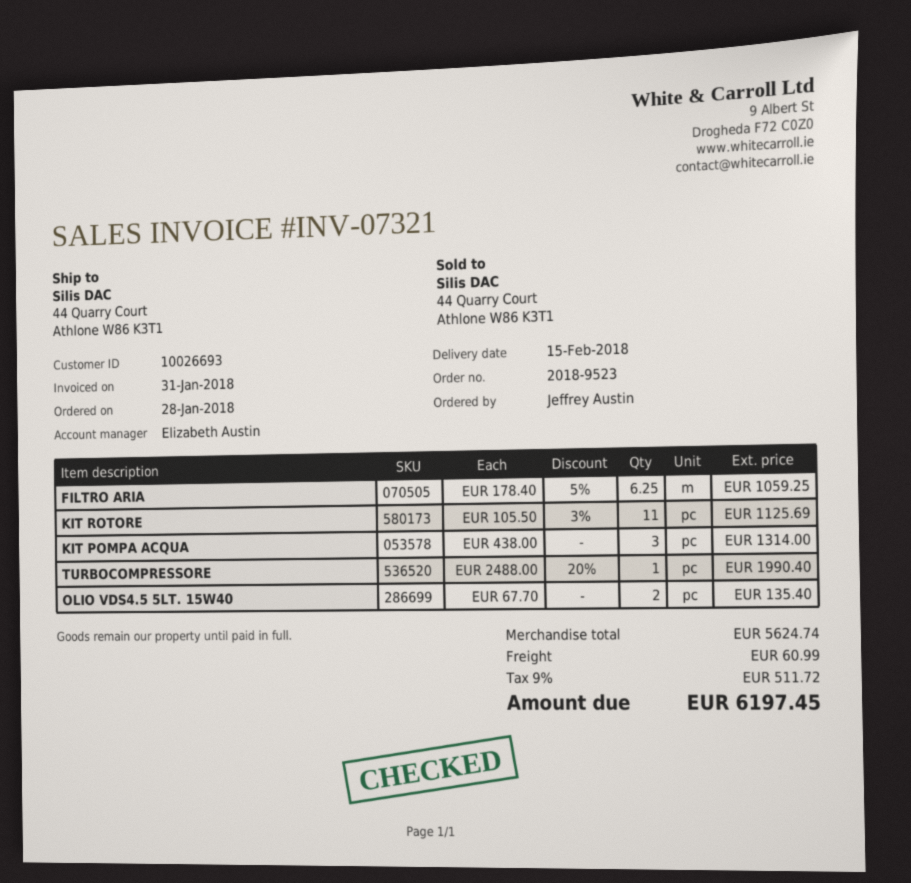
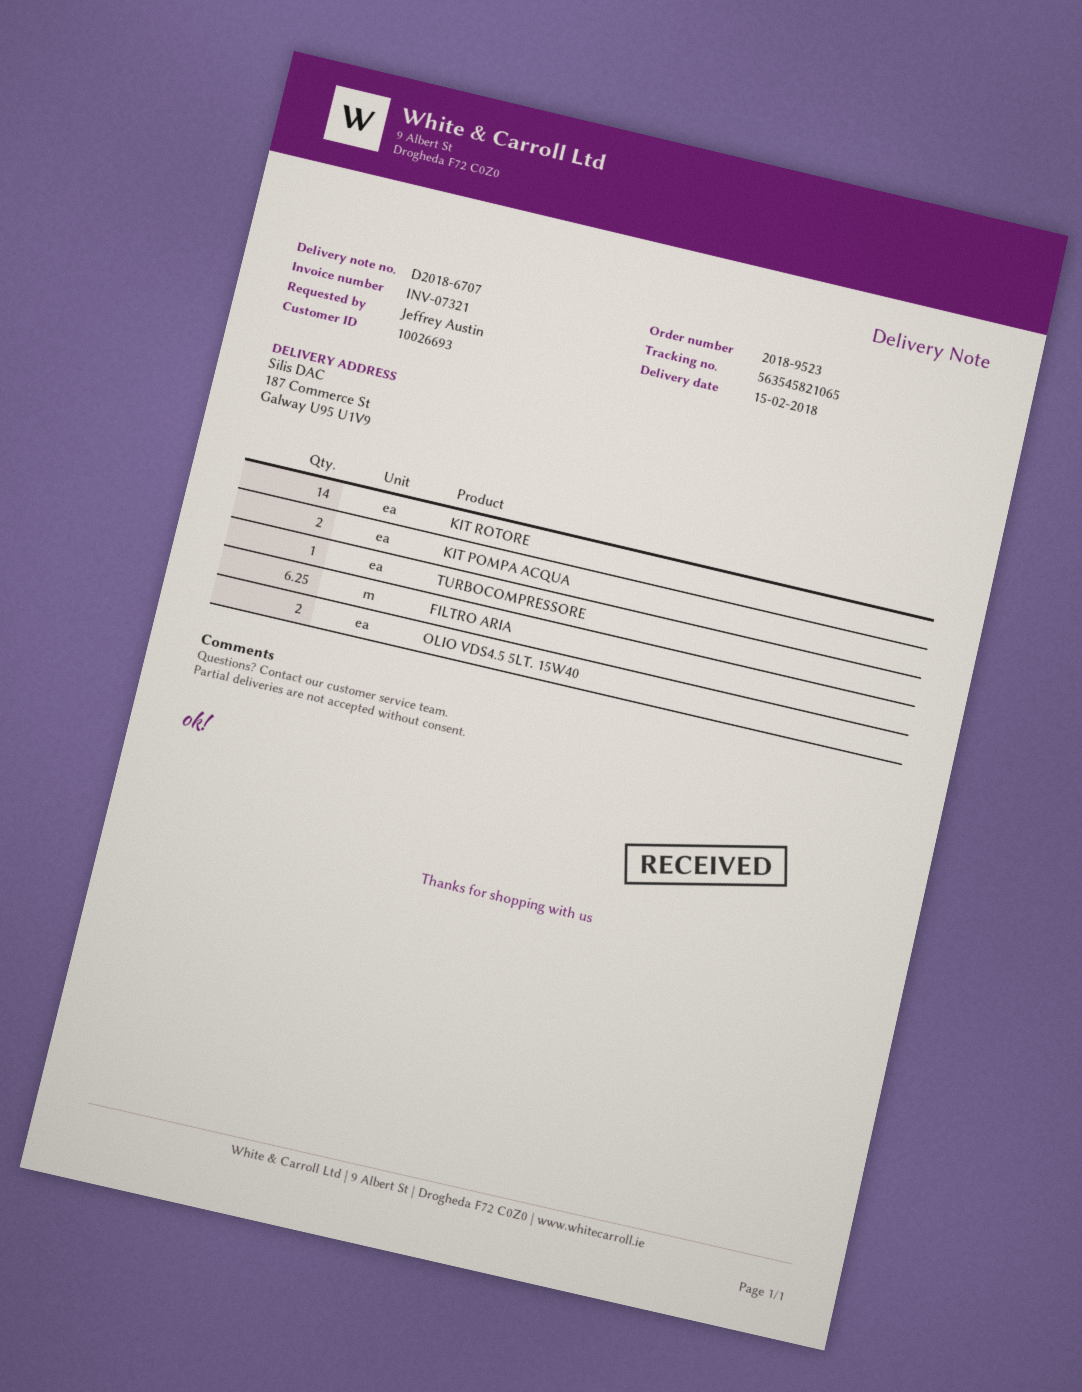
ship to: 44 Quarry Court, Athlone W86 K3T1 -> 187 Commerce St, Galway U95 U1V9
KIT ROTORE: 11 -> 14
KIT POMPA ACQUA: 3 -> 2

